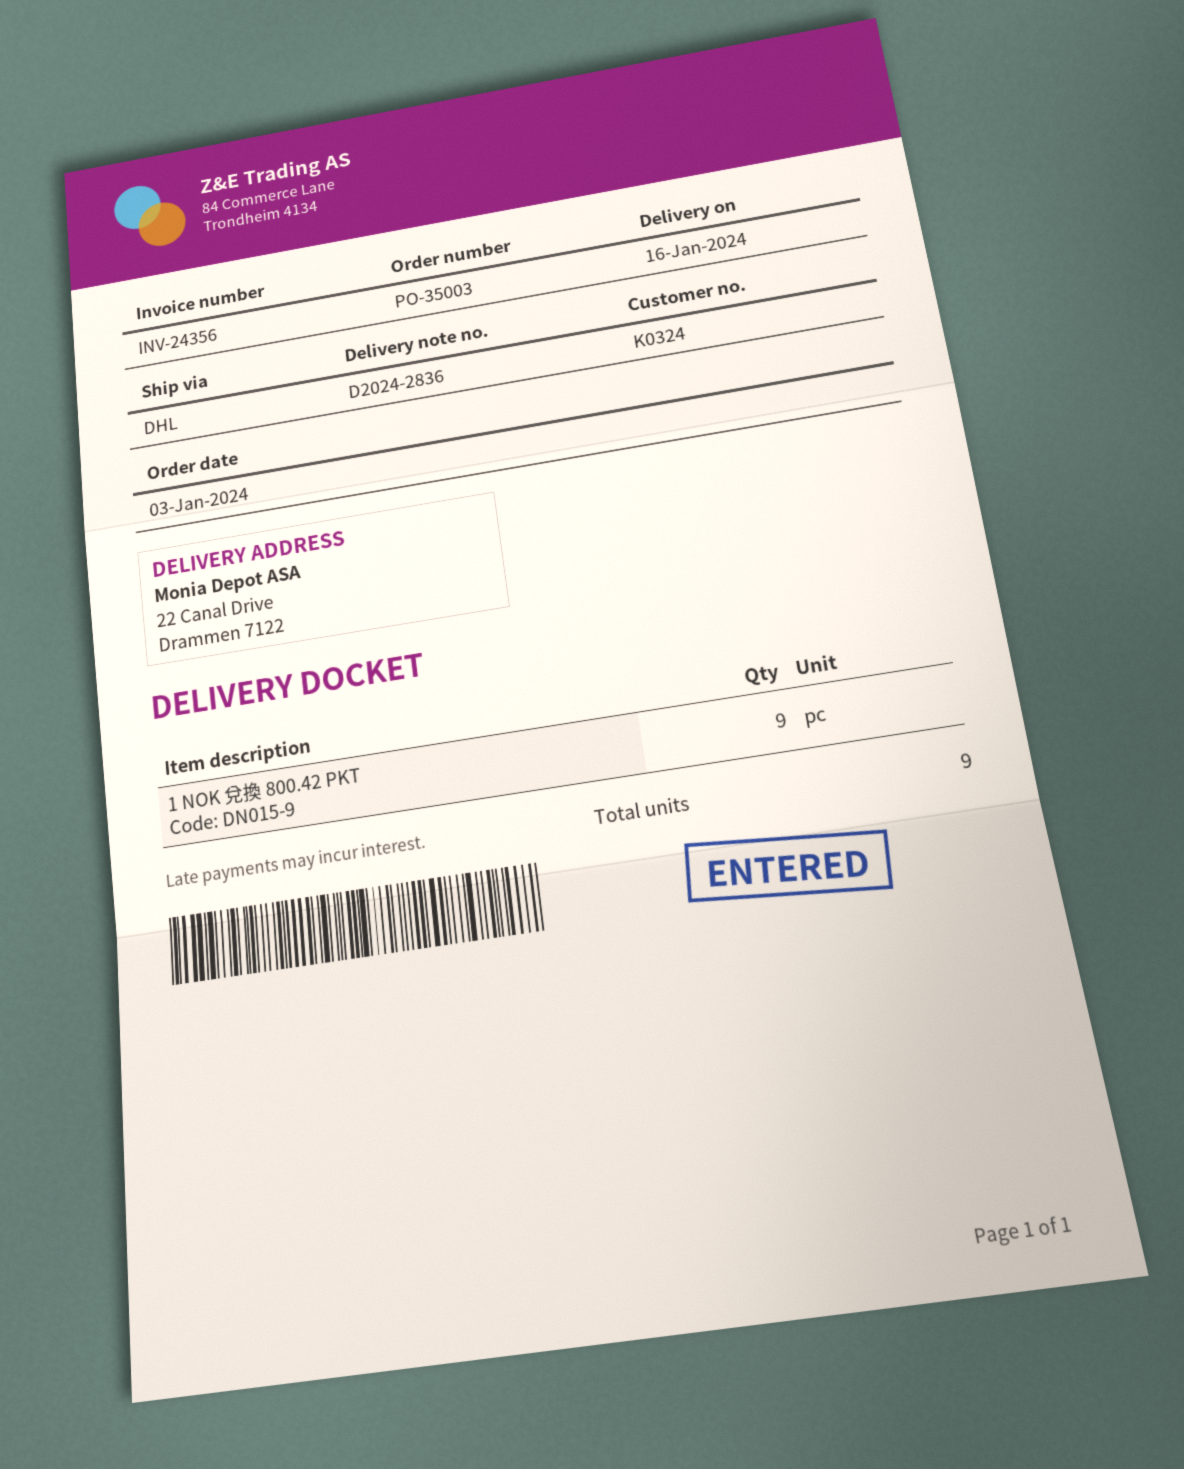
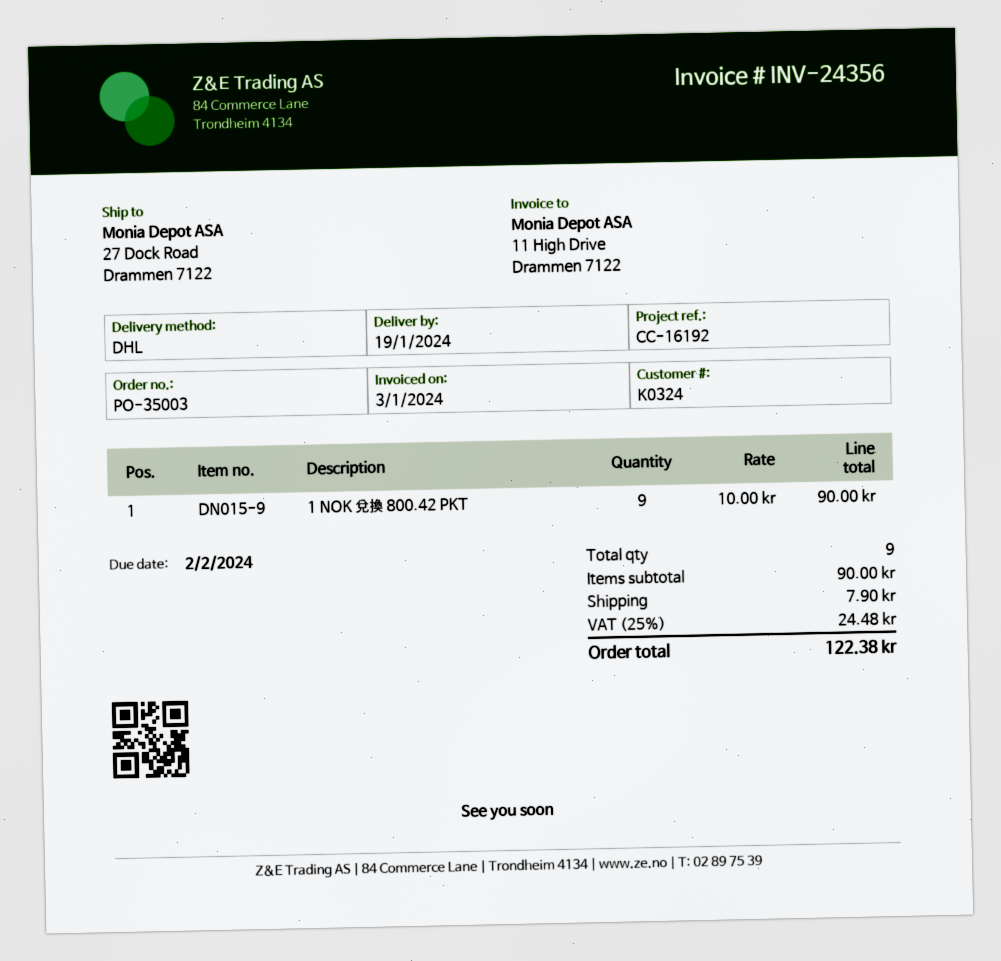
delivery date: 2024-01-16 -> 2024-01-19
ship to: 22 Canal Drive, Drammen 7122 -> 27 Dock Road, Drammen 7122

